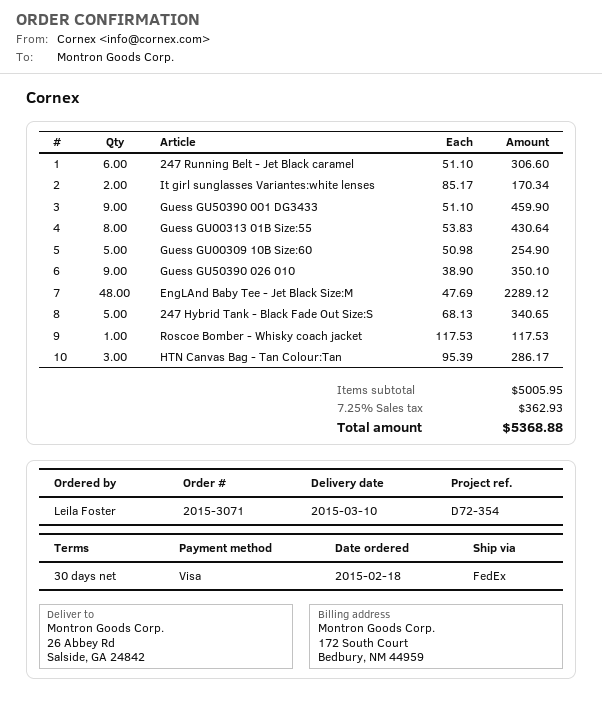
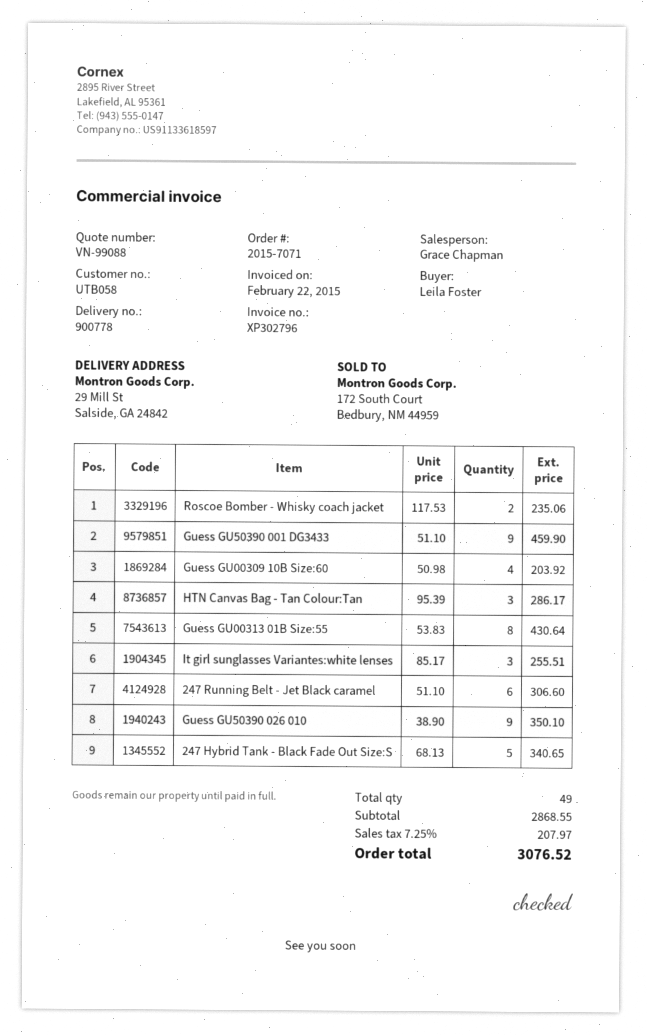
order number: 2015-3071 -> 2015-7071
ship to: 26 Abbey Rd, Salside, GA 24842 -> 29 Mill St, Salside, GA 24842
It girl sunglasses Variantes:white lenses: 2 x 85.17 = 170.34 -> 3 x 85.17 = 255.51
Guess GU00309 10B Size:60: 5 x 50.98 = 254.90 -> 4 x 50.98 = 203.92
EngLAnd Baby Tee - Jet Black Size:M: 48 x 47.69 = 2289.12 -> none
Roscoe Bomber - Whisky coach jacket: 1 x 117.53 = 117.53 -> 2 x 117.53 = 235.06
subtotal: 5005.95 -> 2868.55
tax: 7.25% = 362.93 -> 7.25% = 207.97
total: 5368.88 -> 3076.52

